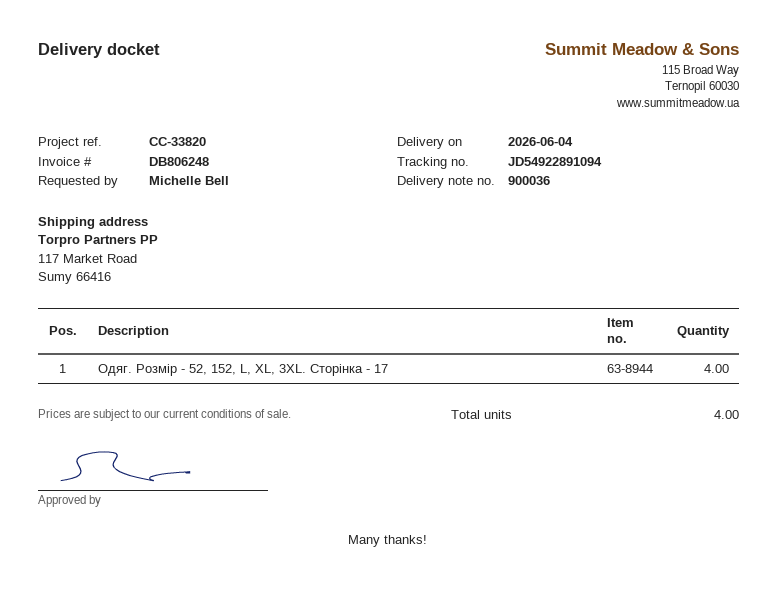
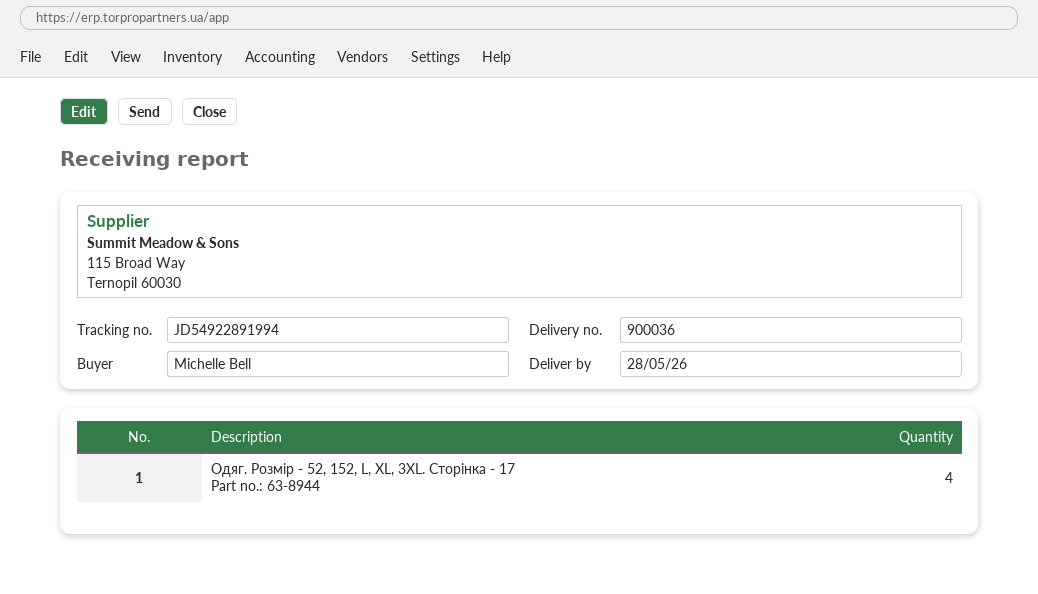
delivery date: 2026-06-04 -> 2026-05-28
tracking number: JD54922891094 -> JD54922891994

